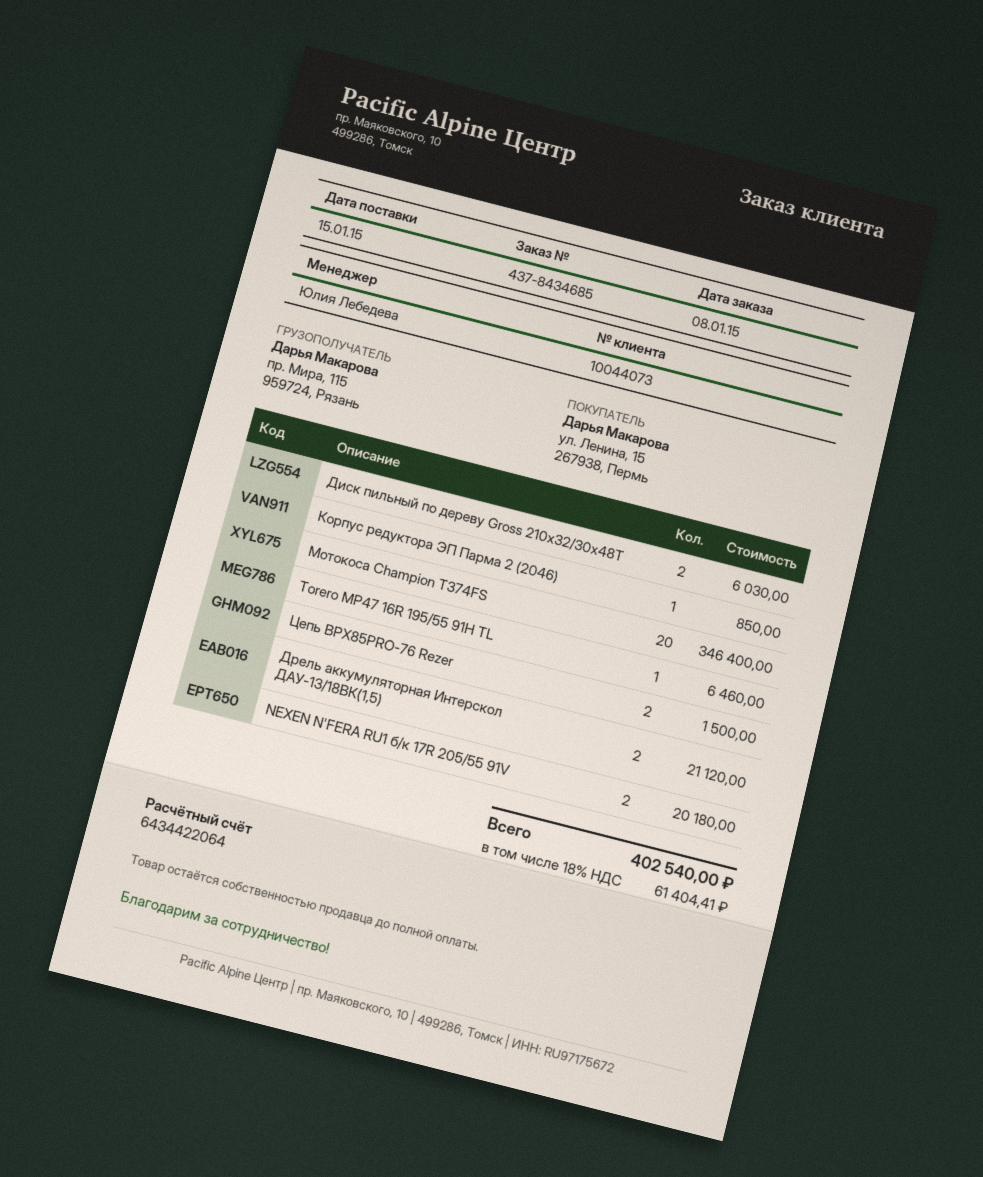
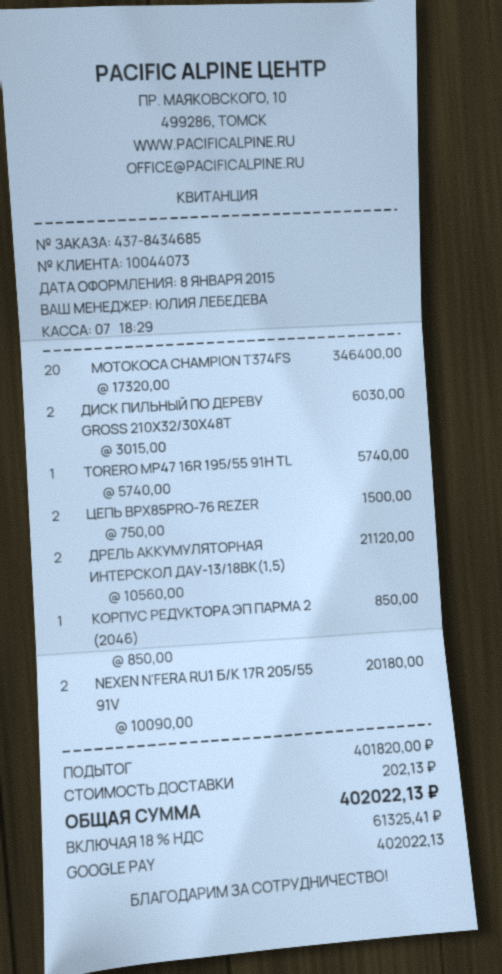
Torero MP47 16R 195/55 91H TL: 1 for 6460.00 -> 1 for 5740.00
shipping: none -> 202.13
tax: 18% = 61404.41 -> 18% = 61325.41
total: 402540.00 -> 402022.13

